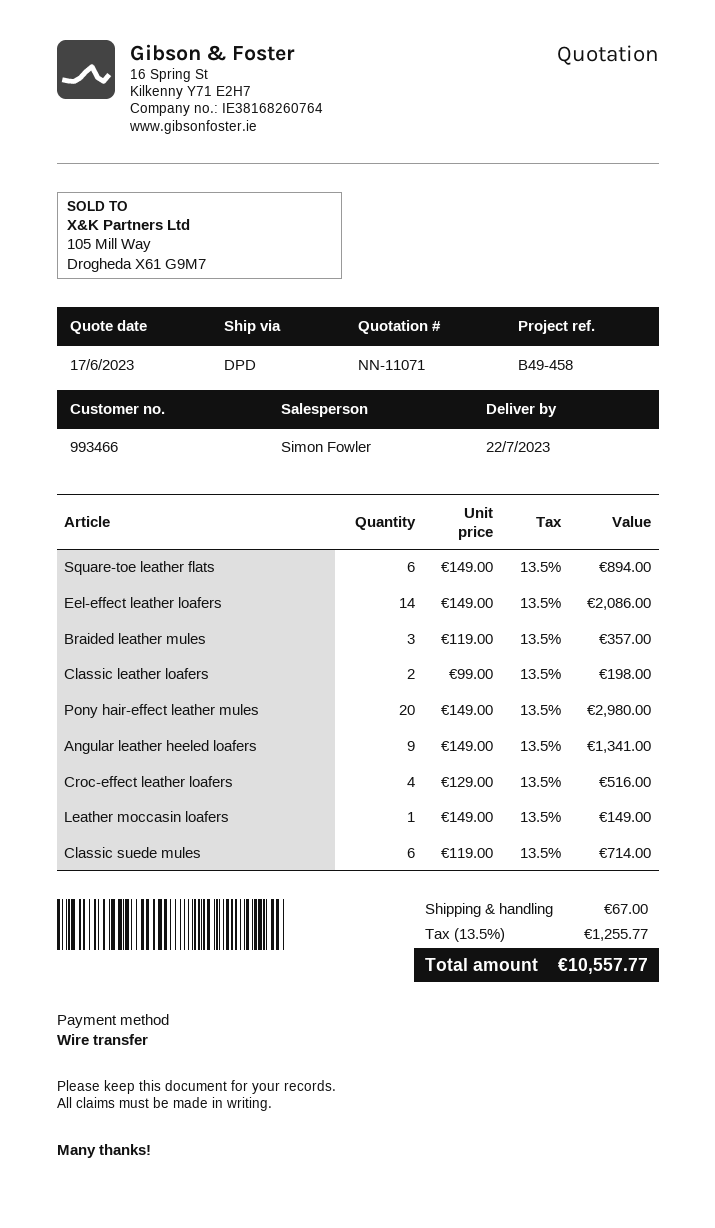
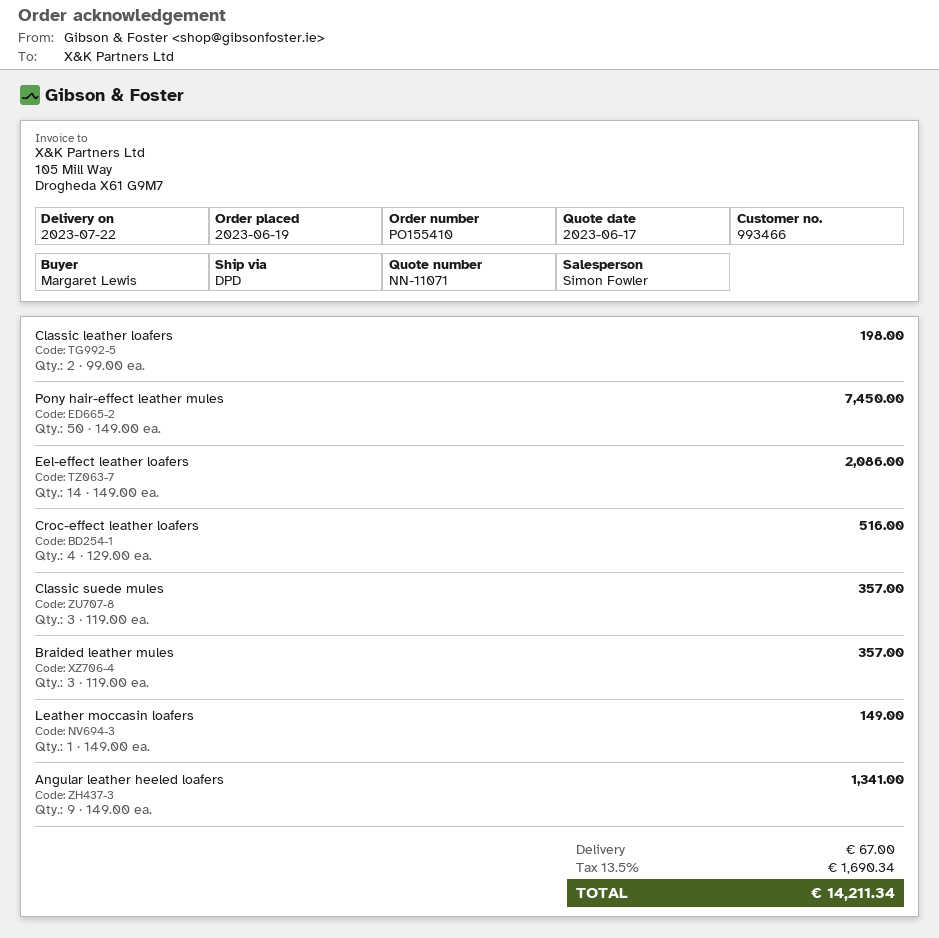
Square-toe leather flats: 6 x 149.00 = 894.00 -> none
Pony hair-effect leather mules: 20 x 149.00 = 2980.00 -> 50 x 149.00 = 7450.00
Classic suede mules: 6 x 119.00 = 714.00 -> 3 x 119.00 = 357.00
tax: 13.5% = 1255.77 -> 13.5% = 1690.34
total: 10557.77 -> 14211.34

